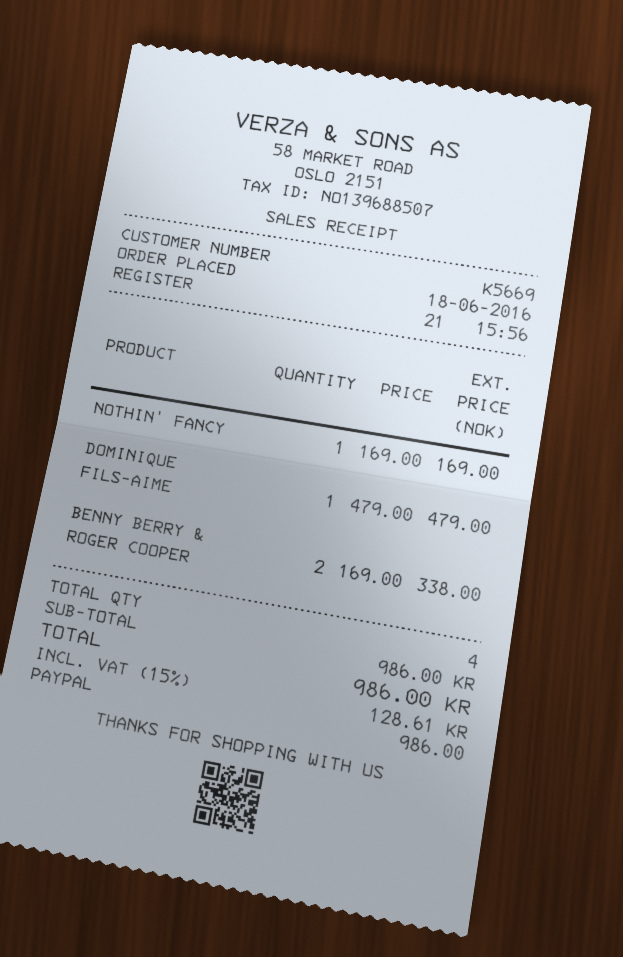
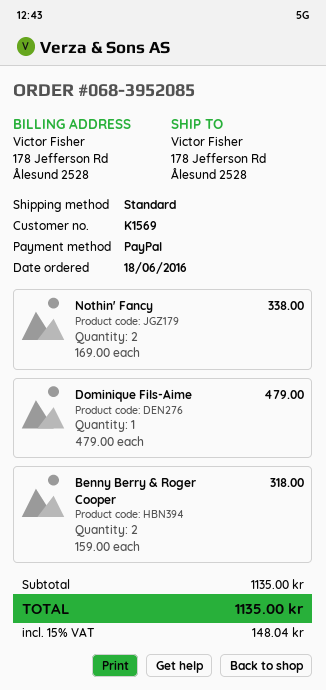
customer number: K5669 -> K1569
NOTHIN' FANCY: 1 x 169.00 = 169.00 -> 2 x 169.00 = 338.00
BENNY BERRY & ROGER COOPER: 2 x 169.00 = 338.00 -> 2 x 159.00 = 318.00
subtotal: 986.00 -> 1135.00
tax: 15% = 128.61 -> 15% = 148.04
total: 986.00 -> 1135.00

